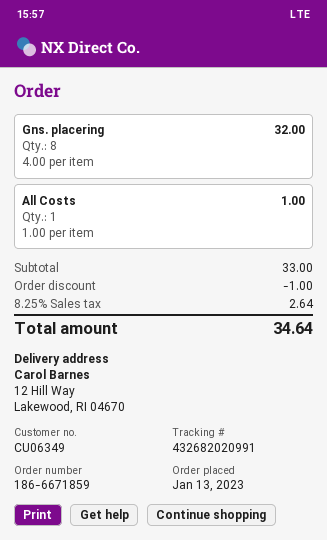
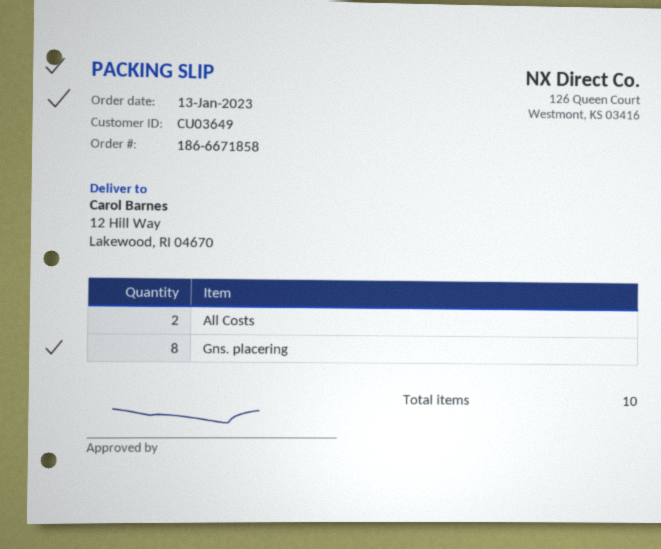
order number: 186-6671859 -> 186-6671858
customer number: CU06349 -> CU03649
All Costs: 1 -> 2

